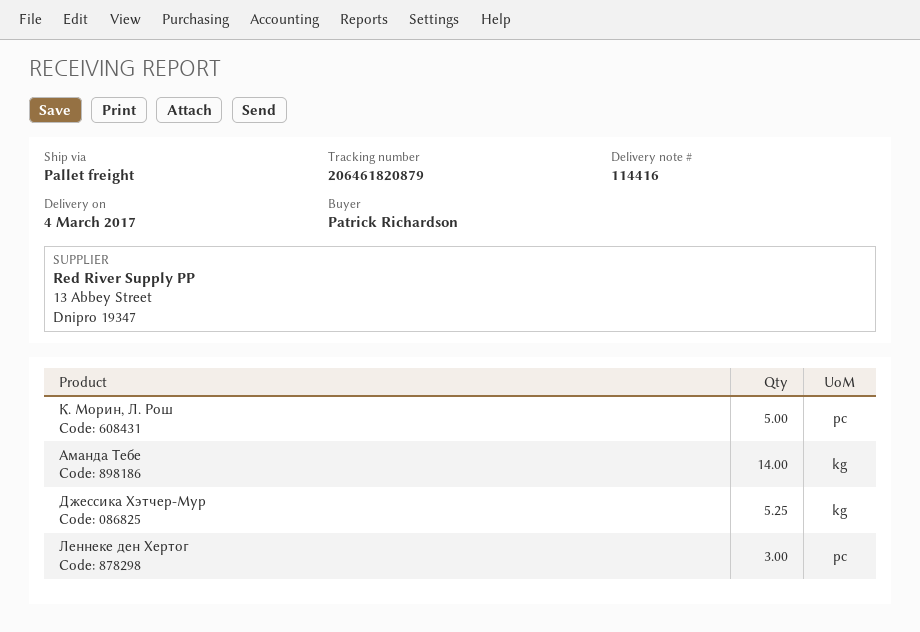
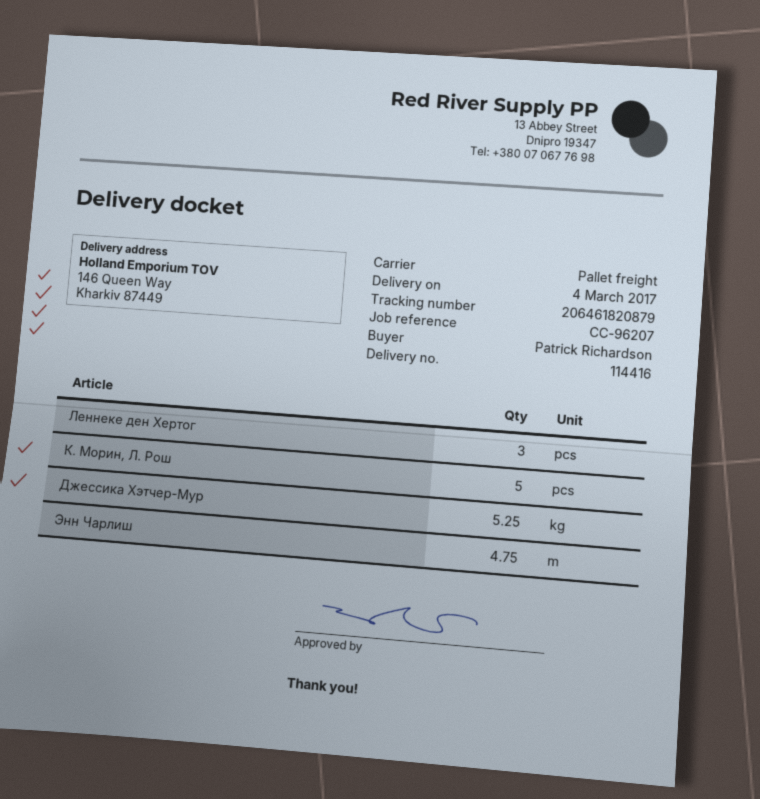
Аманда Тебе: 14 -> none
Энн Чарлиш: none -> 4.75

